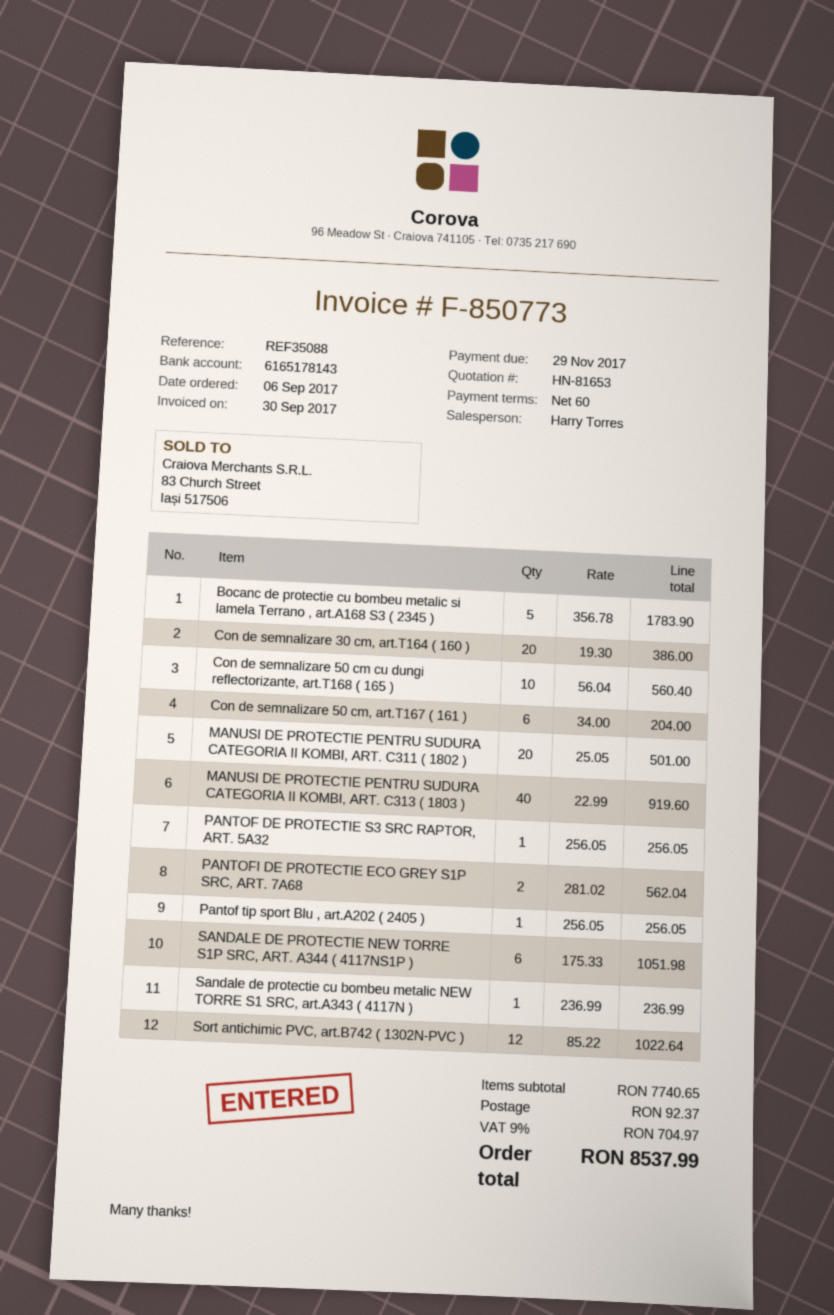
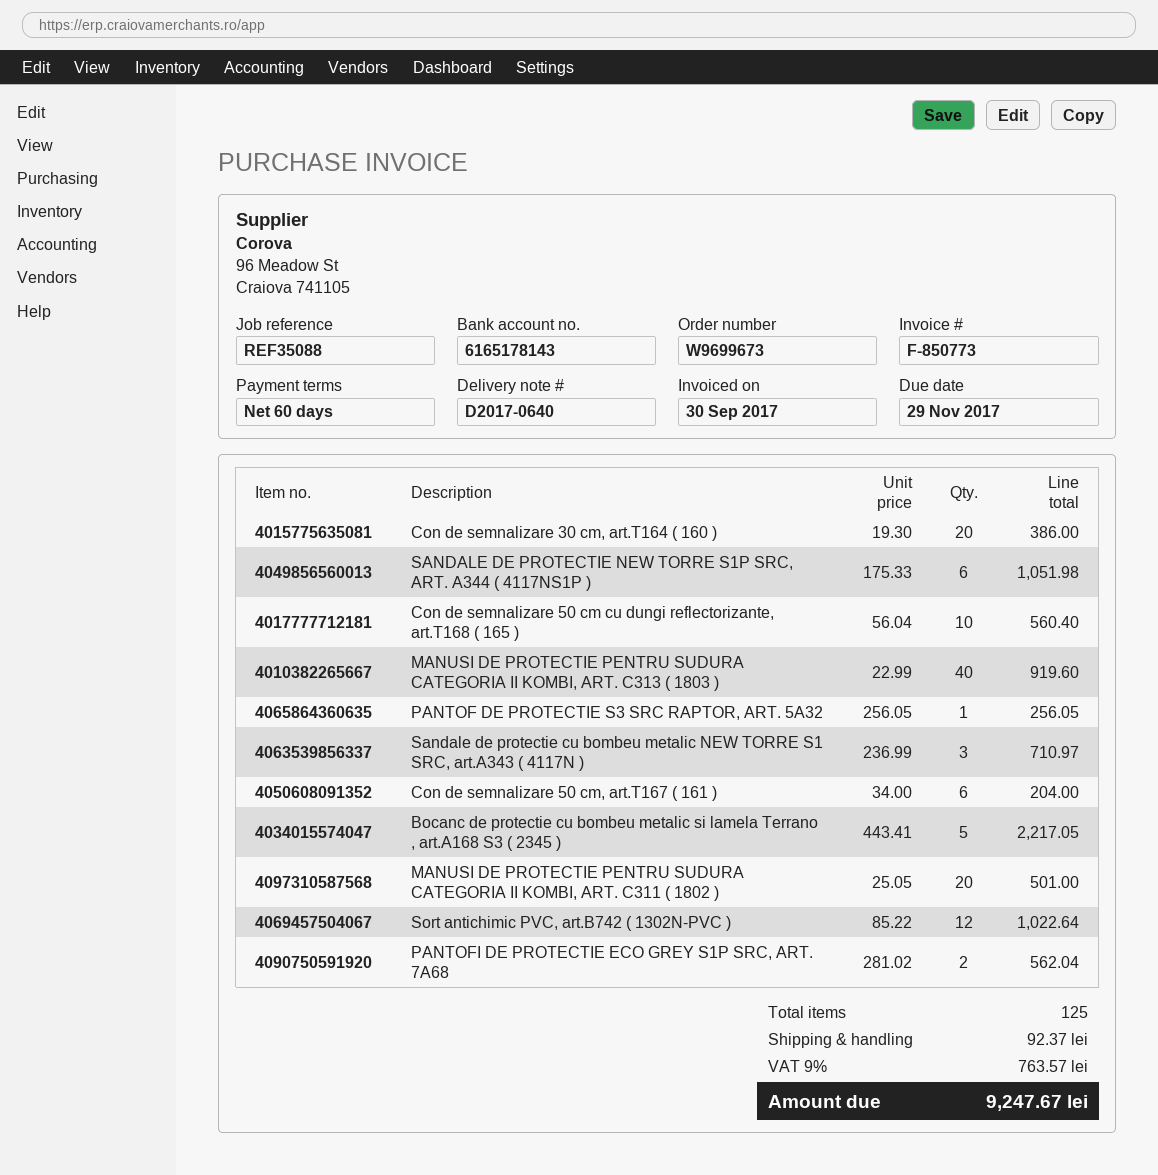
Bocanc de protectie cu bombeu metalic si lamela Terrano , art.A168 S3 ( 2345 ): 5 x 356.78 = 1783.90 -> 5 x 443.41 = 2217.05
Pantof tip sport Blu , art.A202 ( 2405 ): 1 x 256.05 = 256.05 -> none
Sandale de protectie cu bombeu metalic NEW TORRE S1 SRC, art.A343 ( 4117N ): 1 x 236.99 = 236.99 -> 3 x 236.99 = 710.97
tax: 9% = 704.97 -> 9% = 763.57
total: 8537.99 -> 9247.67

